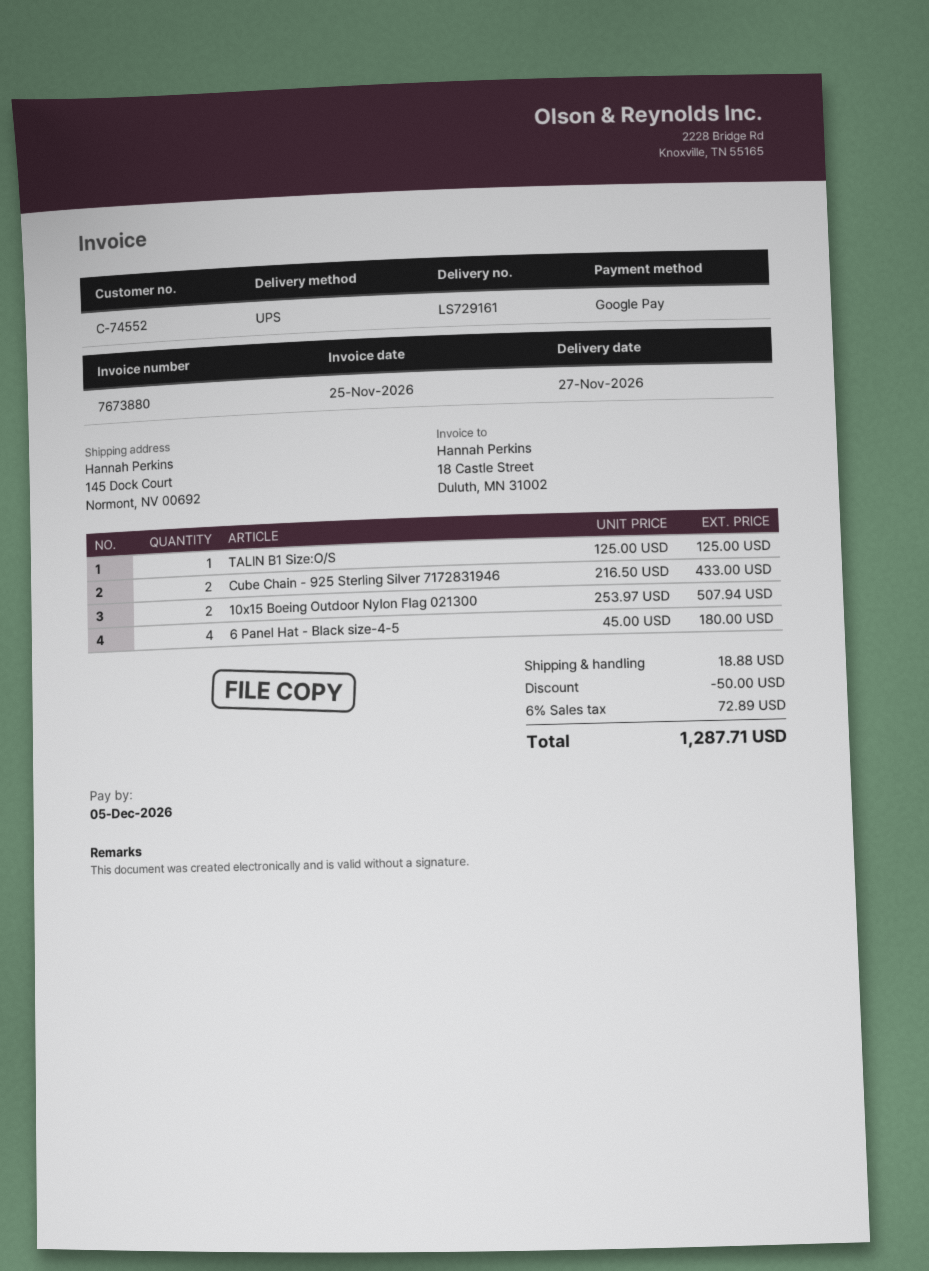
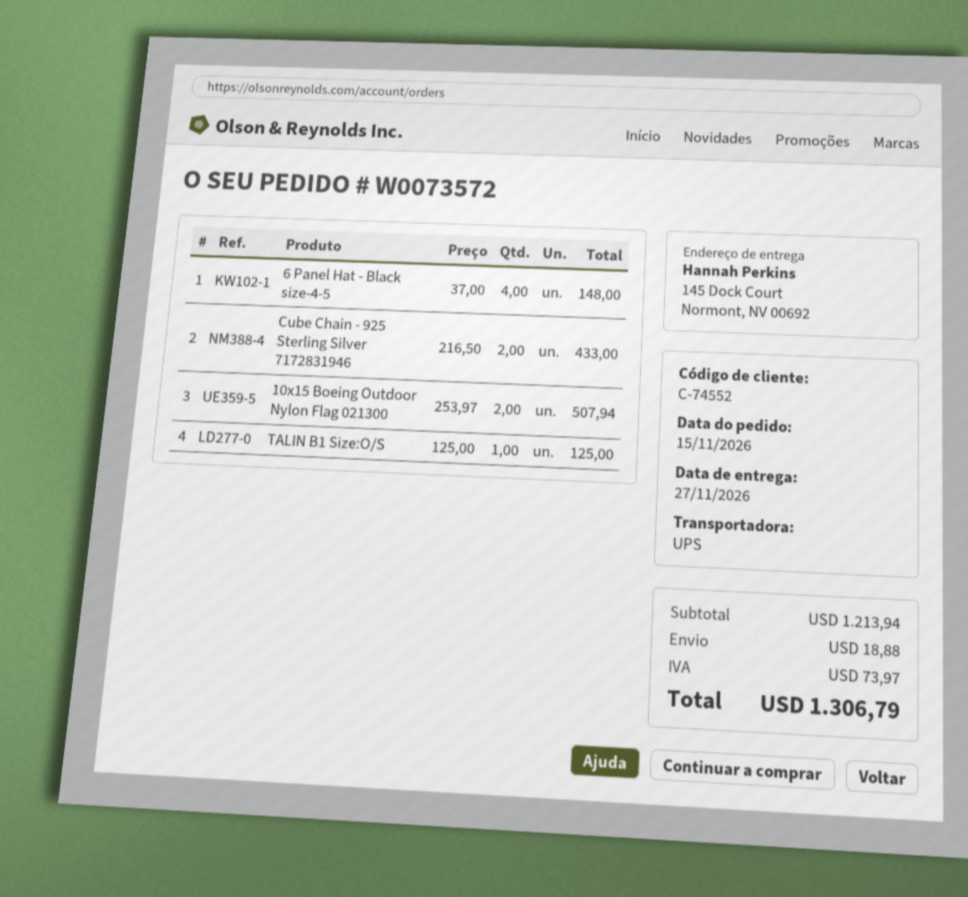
6 Panel Hat - Black size-4-5: 4 x 45.00 = 180.00 -> 4 x 37.00 = 148.00
discount: 50.00 -> none
tax: 72.89 -> 73.97
total: 1287.71 -> 1306.79

